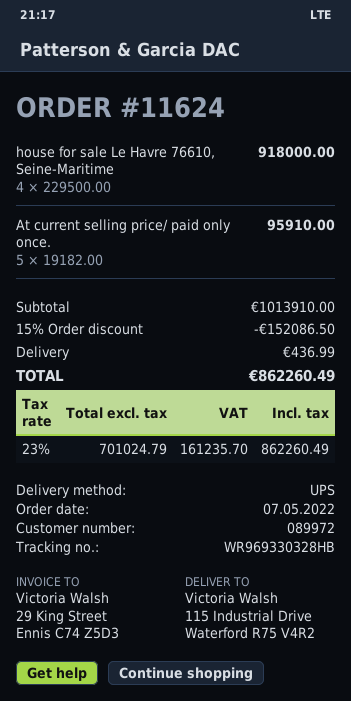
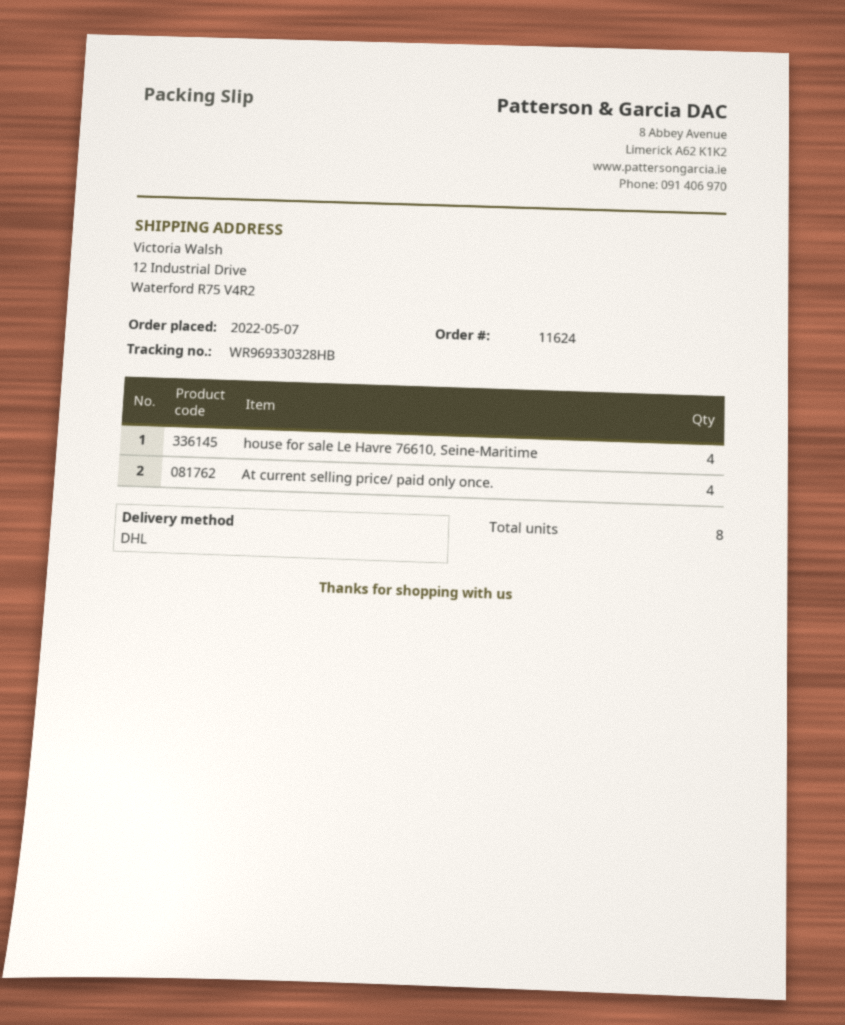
shipping method: UPS -> DHL
ship to: 115 Industrial Drive, Waterford R75 V4R2 -> 12 Industrial Drive, Waterford R75 V4R2
At current selling price/ paid only once.: 5 -> 4

